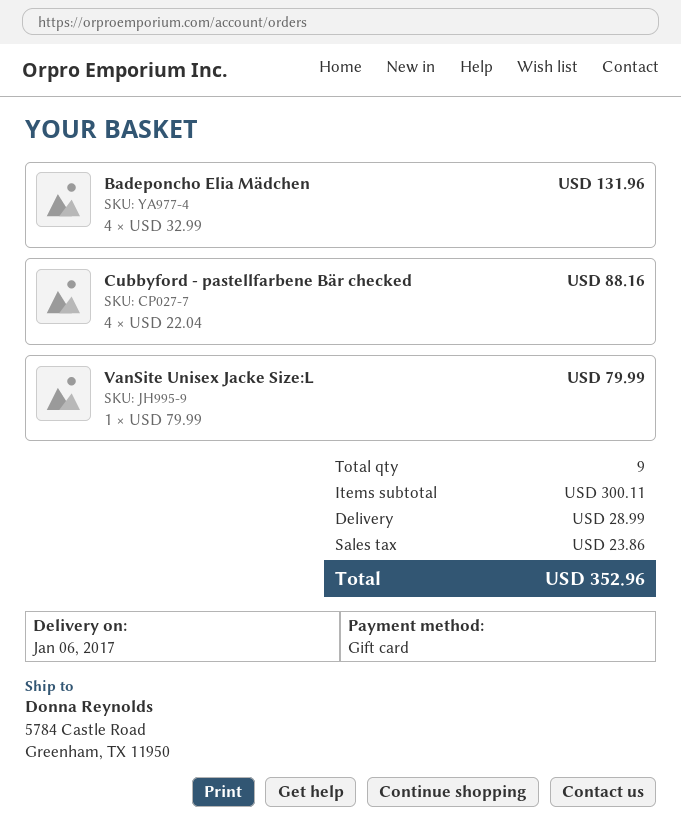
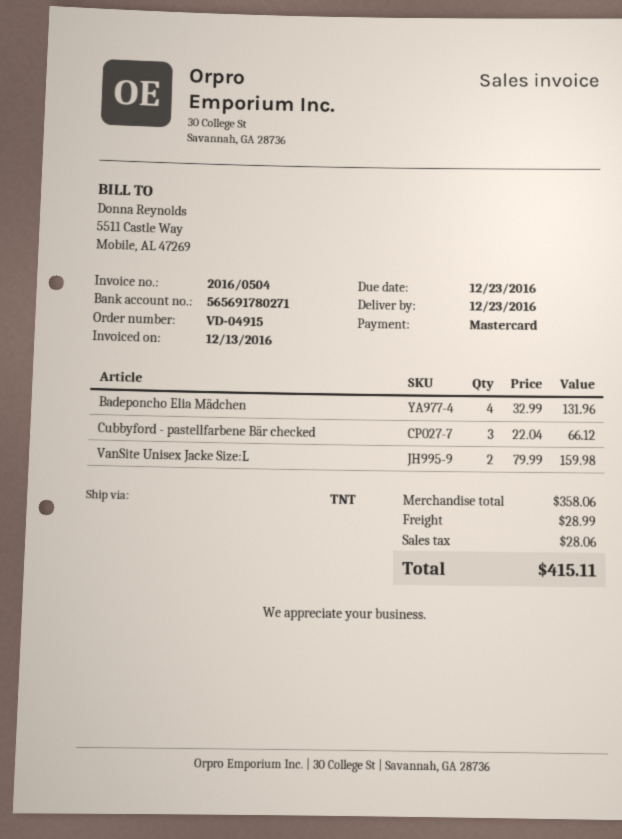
delivery date: 2017-01-06 -> 2016-12-23
payment method: gift card -> Mastercard
Cubbyford - pastellfarbene Bär checked: 4 x 22.04 = 88.16 -> 3 x 22.04 = 66.12
VanSite Unisex Jacke Size:L: 1 x 79.99 = 79.99 -> 2 x 79.99 = 159.98
subtotal: 300.11 -> 358.06
tax: 23.86 -> 28.06
total: 352.96 -> 415.11

